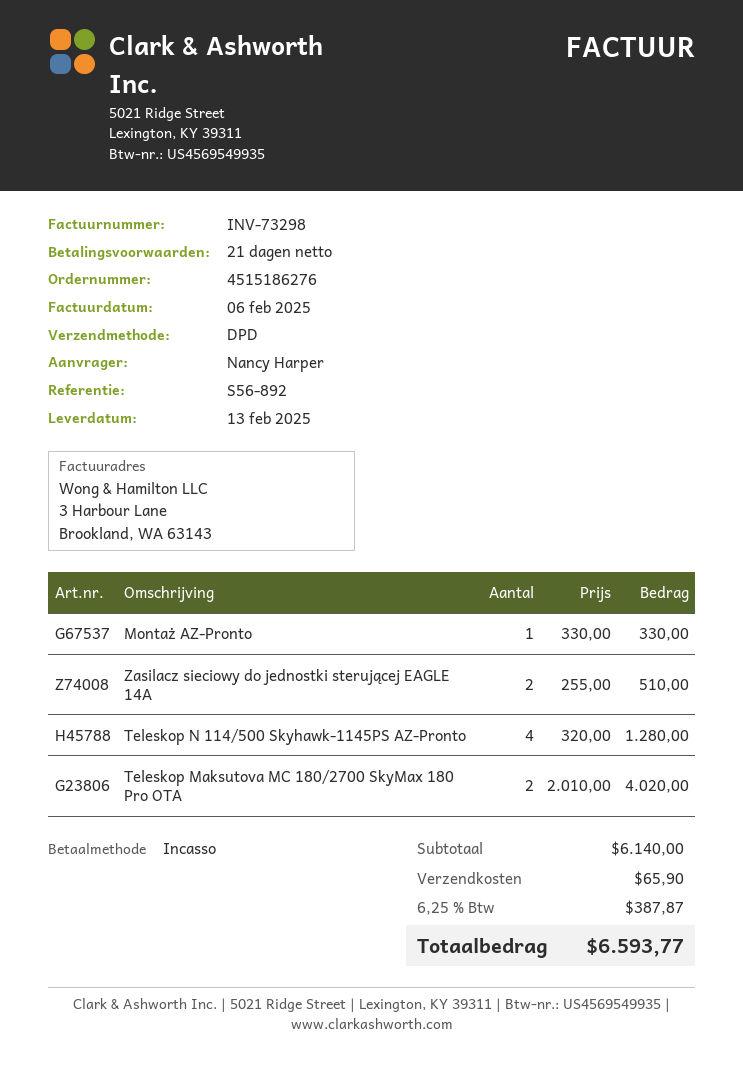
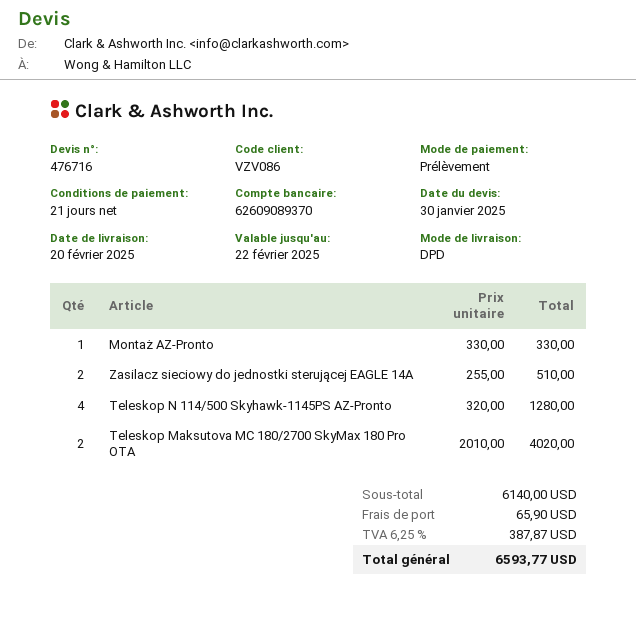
delivery date: 2025-02-13 -> 2025-02-20

